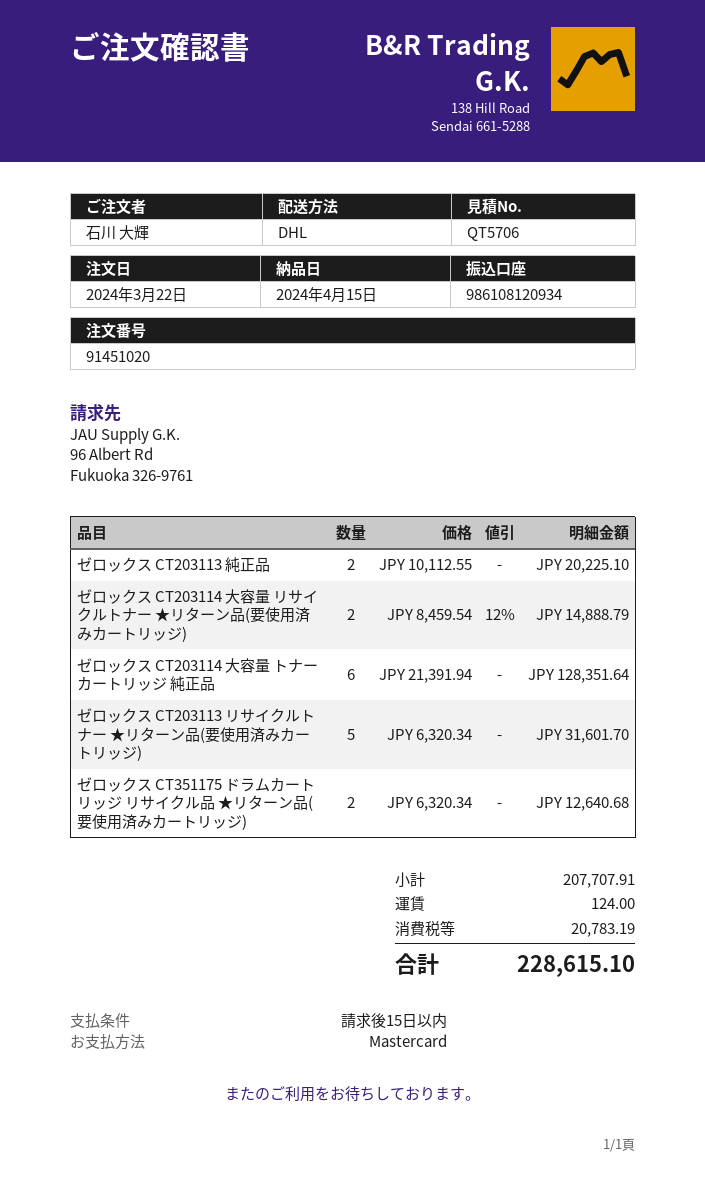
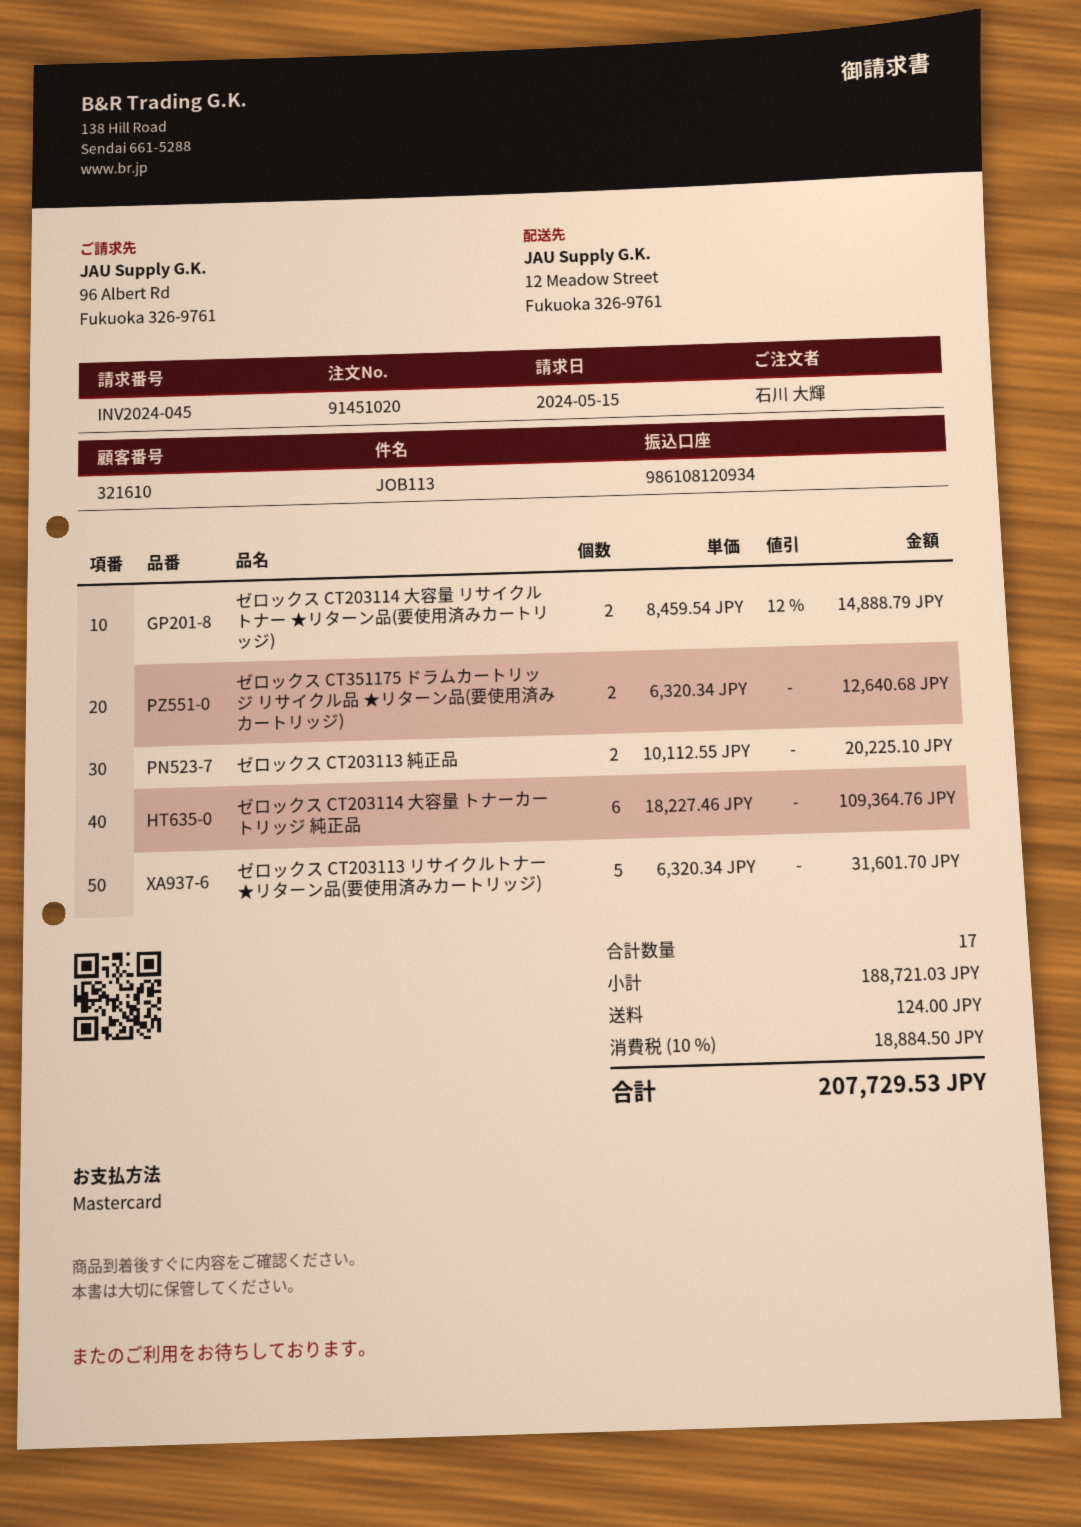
ゼロックス CT203114 大容量 トナーカートリッジ 純正品: 6 x 21391.94 = 128351.64 -> 6 x 18227.46 = 109364.76
subtotal: 207707.91 -> 188721.03
tax: 20783.19 -> 18884.50
total: 228615.10 -> 207729.53

